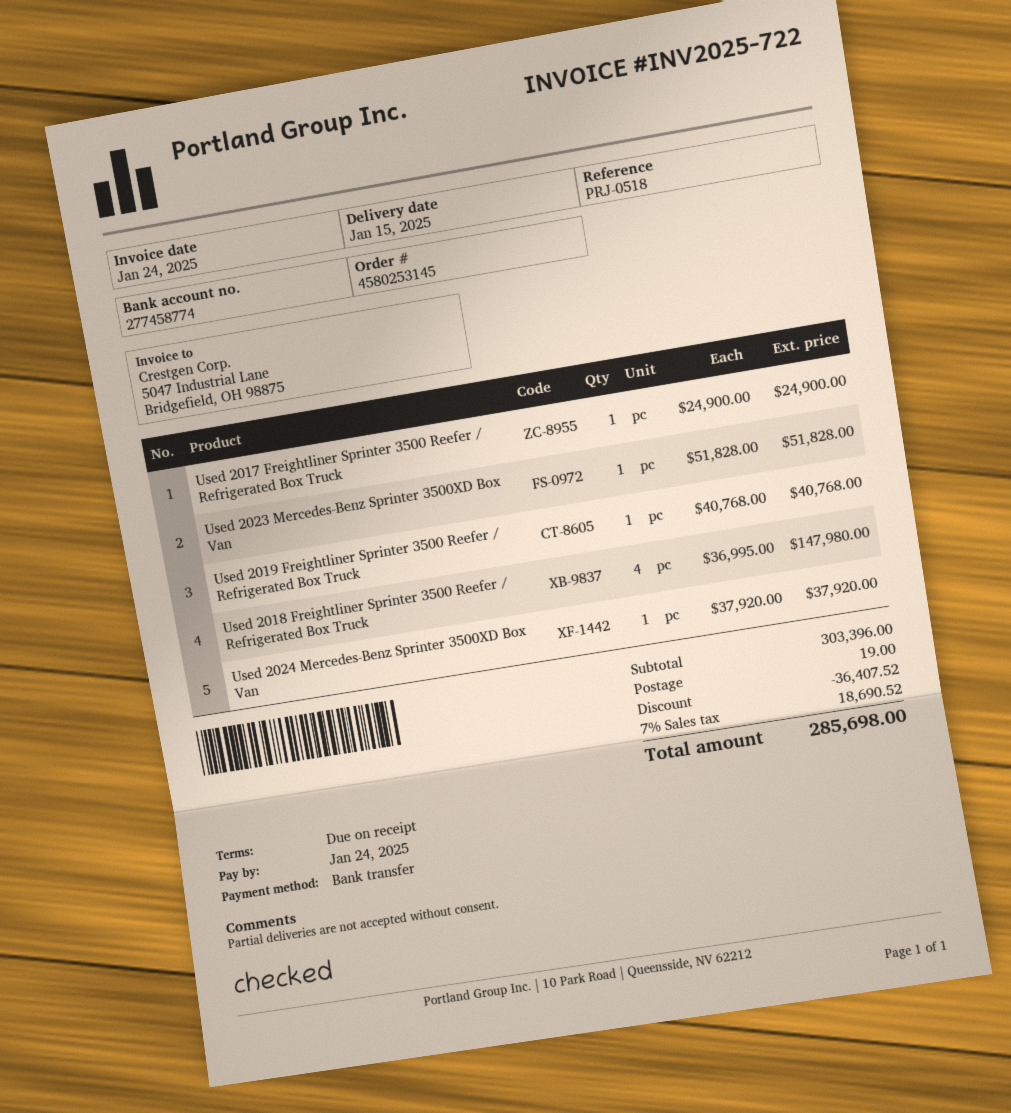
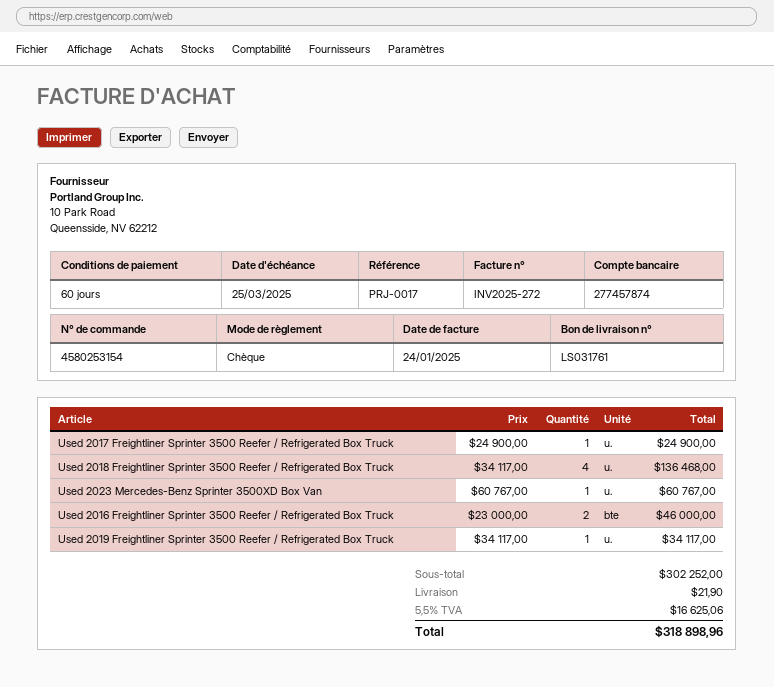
order number: 4580253145 -> 4580253154
invoice number: INV2025-722 -> INV2025-272
payment terms: on receipt -> 60 days
due date: 2025-01-24 -> 2025-03-25
reference: PRJ-0518 -> PRJ-0017
payment method: bank transfer -> cheque
bank account: 277458774 -> 277457874
Used 2023 Mercedes-Benz Sprinter 3500XD Box Van: 1 x 51828.00 = 51828.00 -> 1 x 60767.00 = 60767.00
Used 2019 Freightliner Sprinter 3500 Reefer / Refrigerated Box Truck: 1 x 40768.00 = 40768.00 -> 1 x 34117.00 = 34117.00
Used 2018 Freightliner Sprinter 3500 Reefer / Refrigerated Box Truck: 4 x 36995.00 = 147980.00 -> 4 x 34117.00 = 136468.00
Used 2024 Mercedes-Benz Sprinter 3500XD Box Van: 1 x 37920.00 = 37920.00 -> none
Used 2016 Freightliner Sprinter 3500 Reefer / Refrigerated Box Truck: none -> 2 x 23000.00 = 46000.00
subtotal: 303396.00 -> 302252.00
discount: 36407.52 -> none
shipping: 19.00 -> 21.90
tax: 7% = 18690.52 -> 5.5% = 16625.06
total: 285698.00 -> 318898.96

